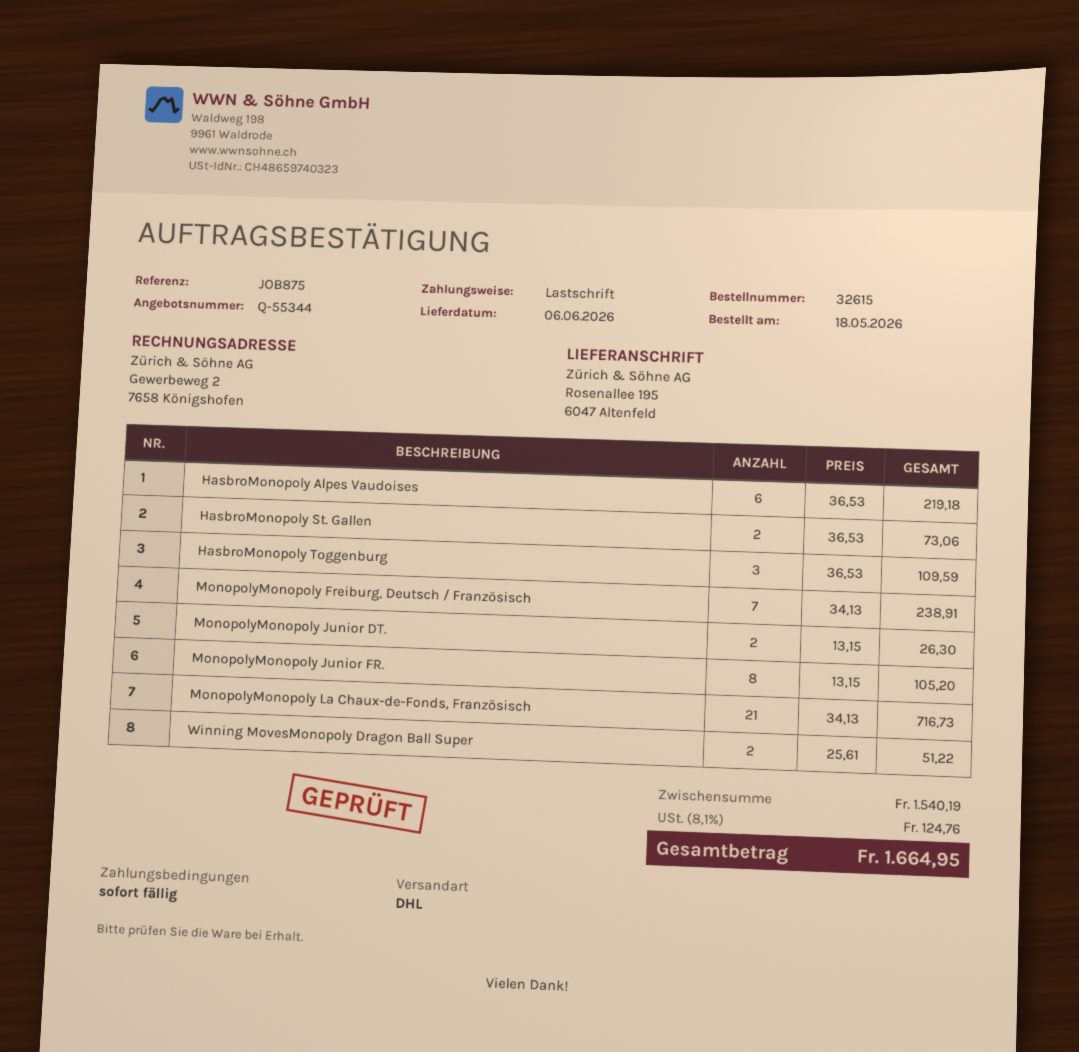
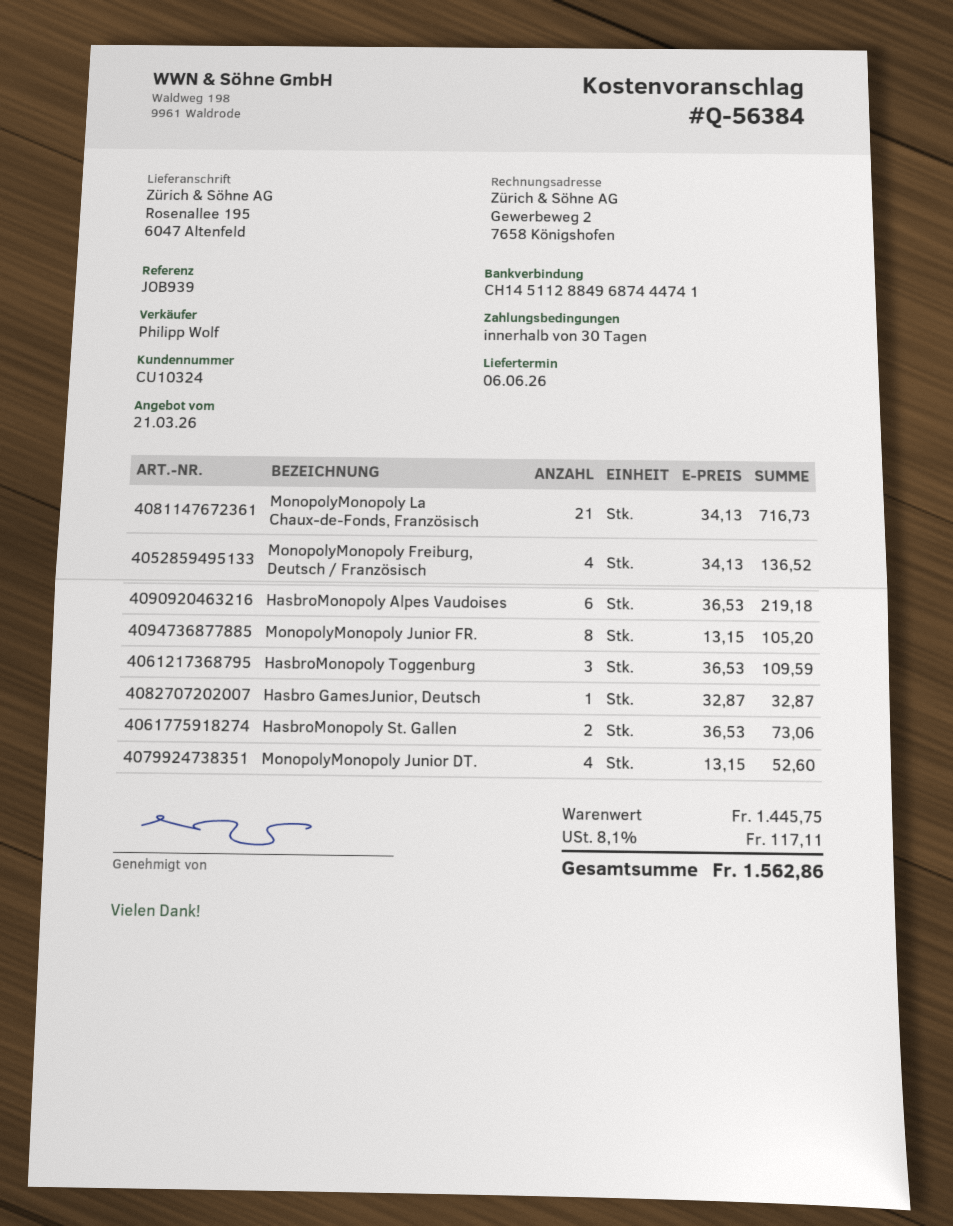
quote number: Q-55344 -> Q-56384
payment terms: on receipt -> 30 days
reference: JOB875 -> JOB939
MonopolyMonopoly Freiburg, Deutsch / Französisch: 7 x 34.13 = 238.91 -> 4 x 34.13 = 136.52
MonopolyMonopoly Junior DT.: 2 x 13.15 = 26.30 -> 4 x 13.15 = 52.60
Winning MovesMonopoly Dragon Ball Super: 2 x 25.61 = 51.22 -> none
Hasbro GamesJunior, Deutsch: none -> 1 x 32.87 = 32.87
subtotal: 1540.19 -> 1445.75
tax: 8.1% = 124.76 -> 8.1% = 117.11
total: 1664.95 -> 1562.86

